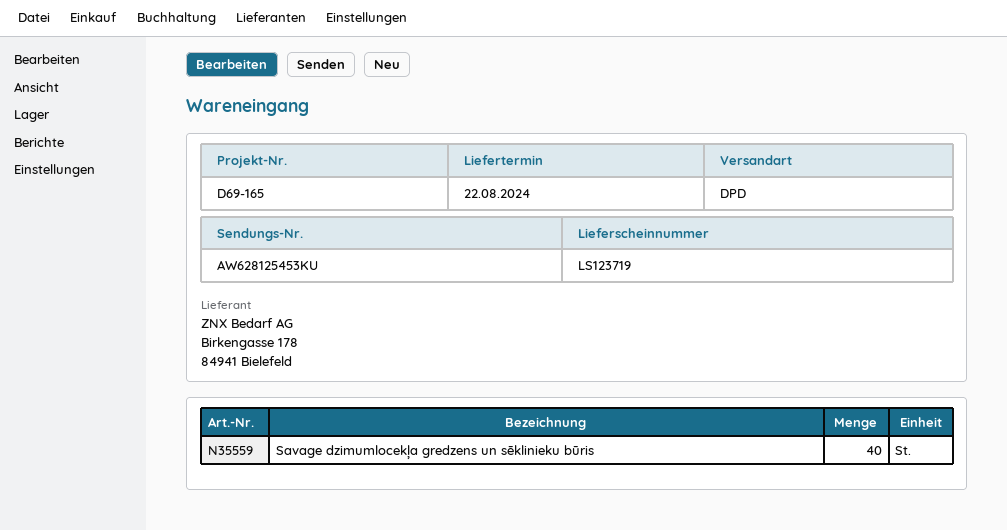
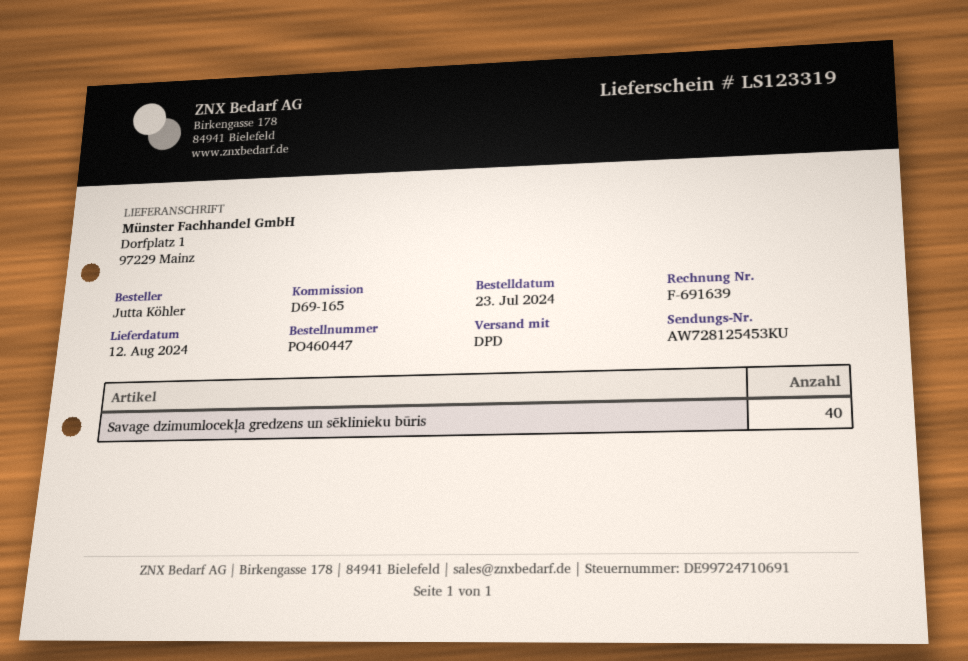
delivery note number: LS123719 -> LS123319
delivery date: 2024-08-22 -> 2024-08-12
tracking number: AW628125453KU -> AW728125453KU

